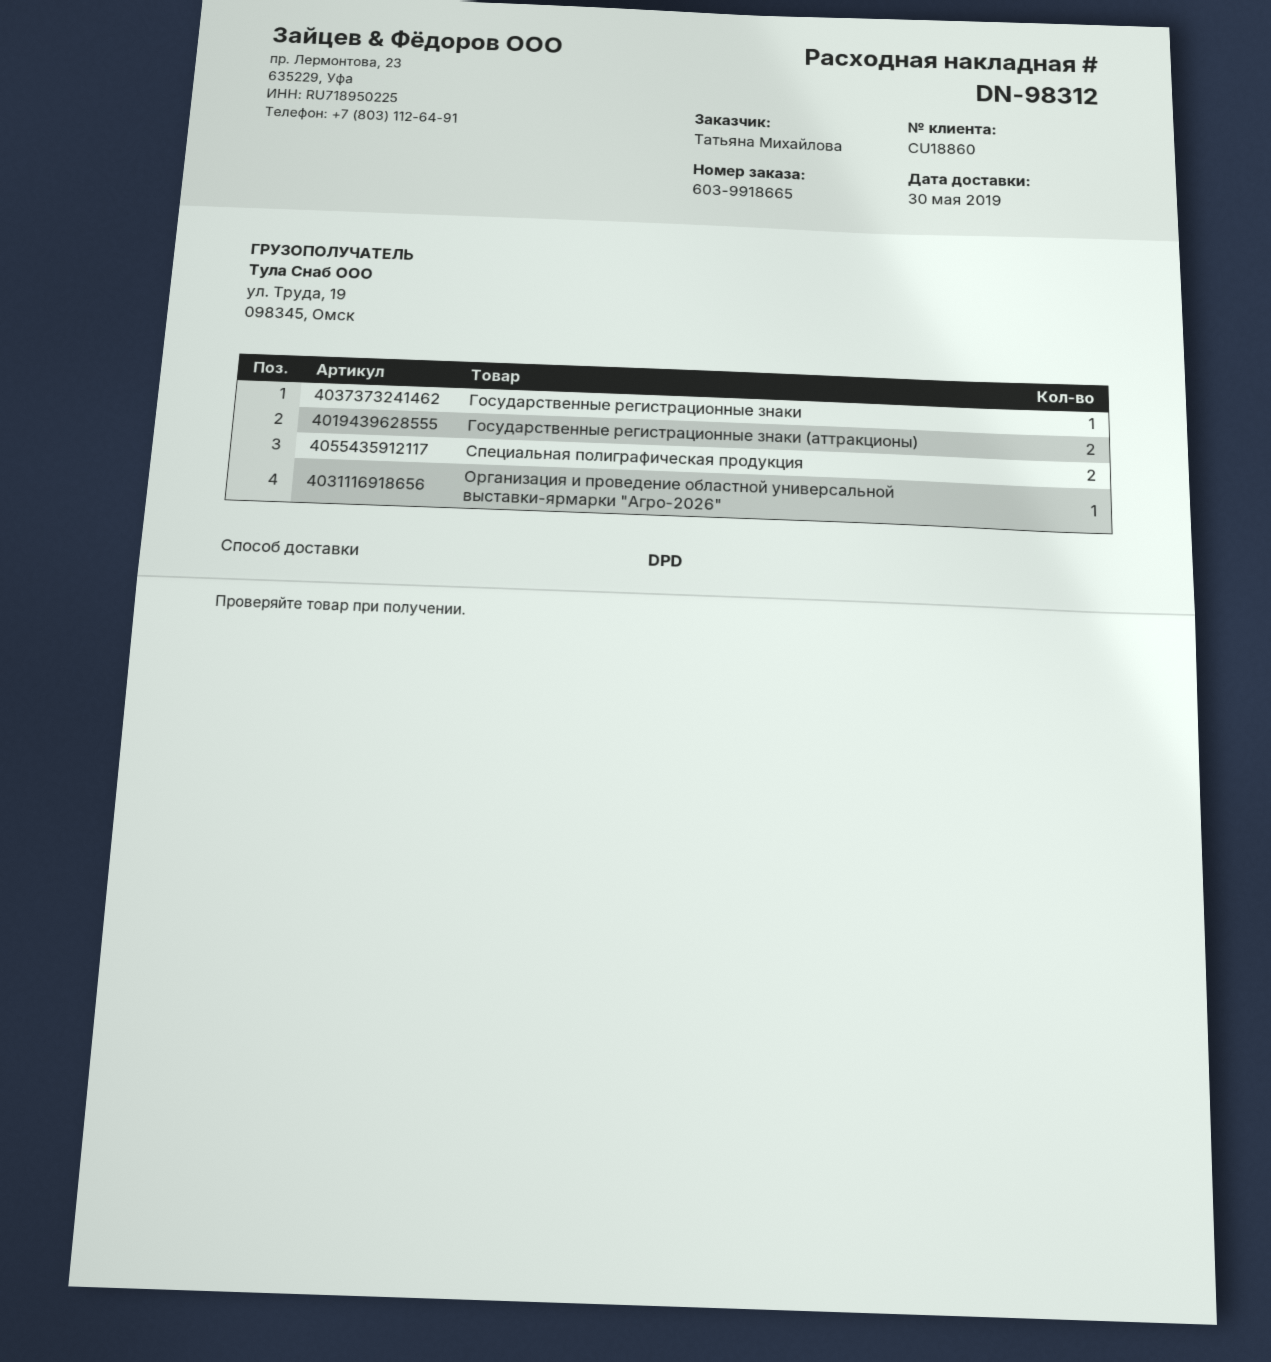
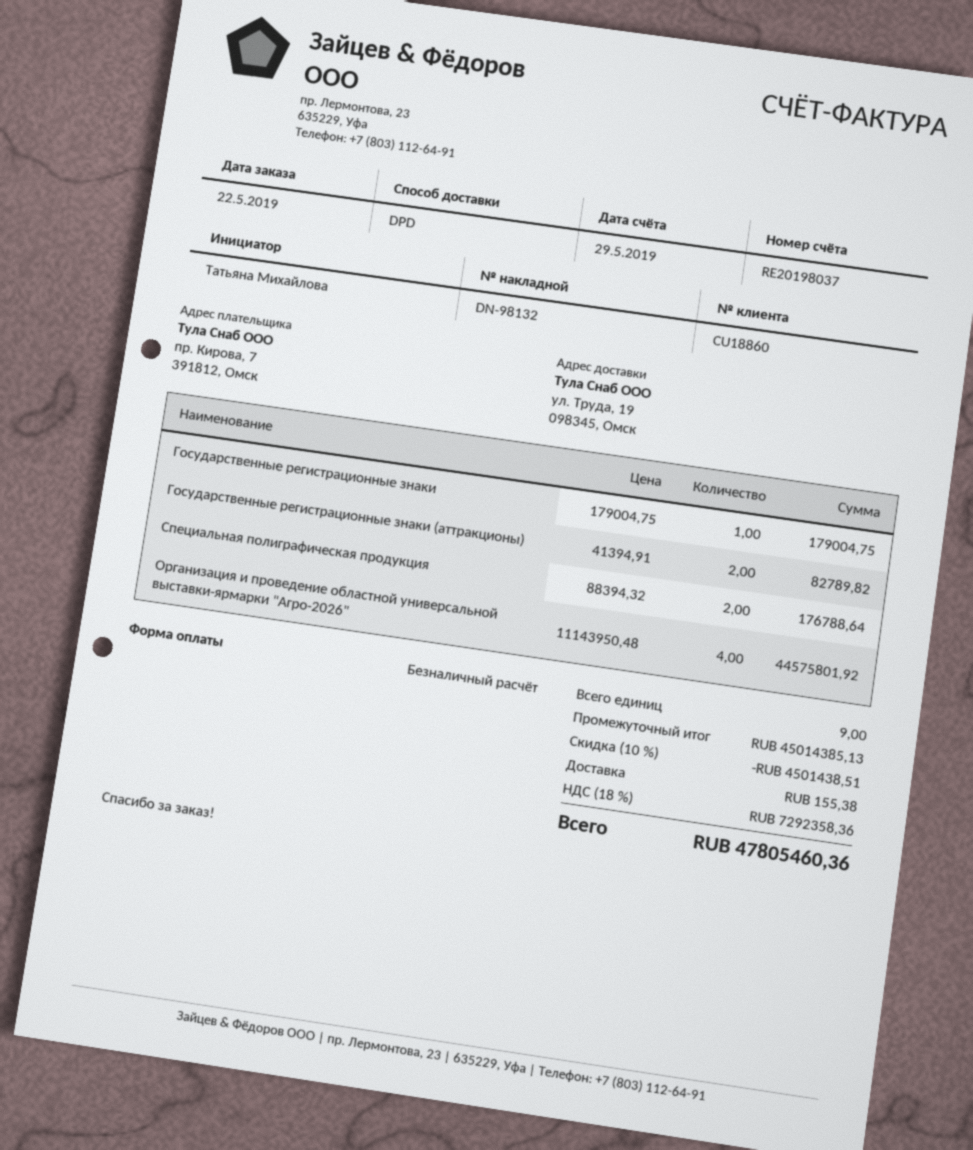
delivery note number: DN-98312 -> DN-98132
Организация и проведение областной универсальной выставки-ярмарки "Агро-2026": 1 -> 4

